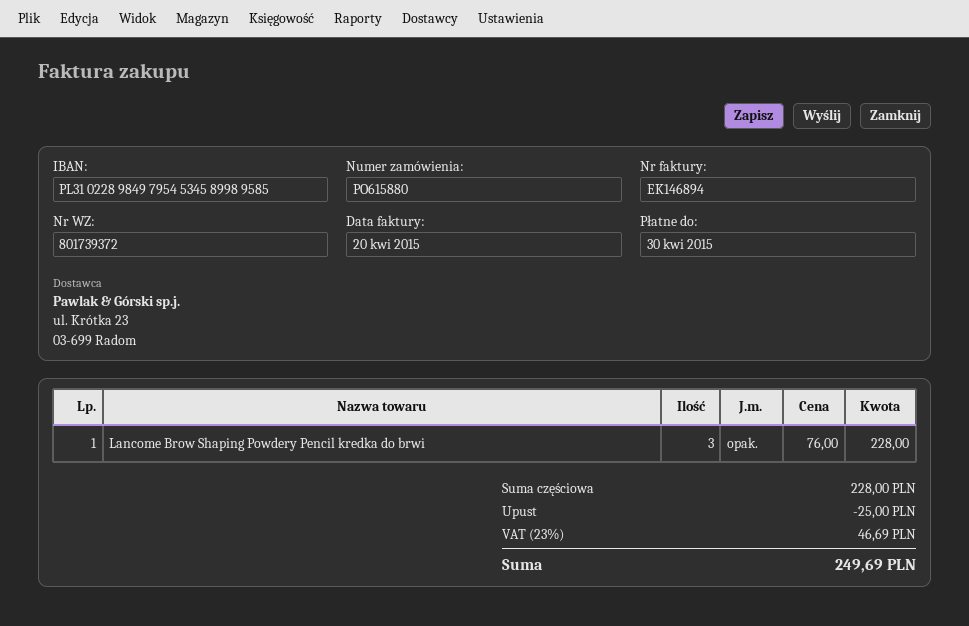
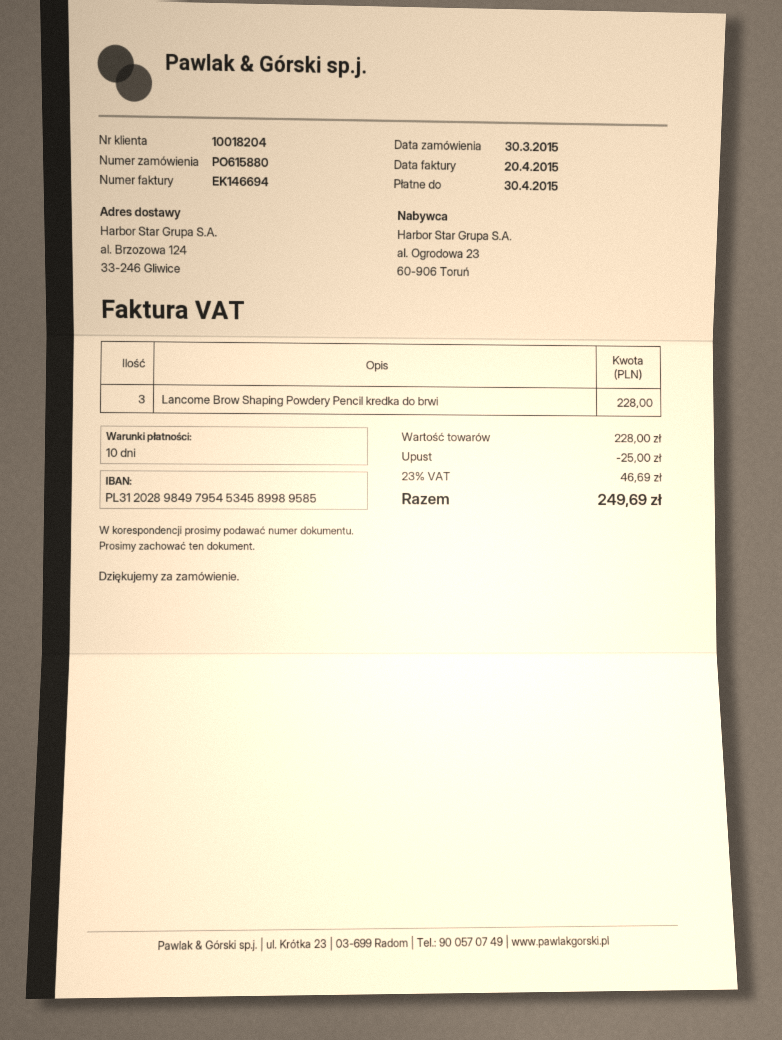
invoice number: EK146894 -> EK146694
bank account: PL31022898497954534589989585 -> PL31202898497954534589989585

